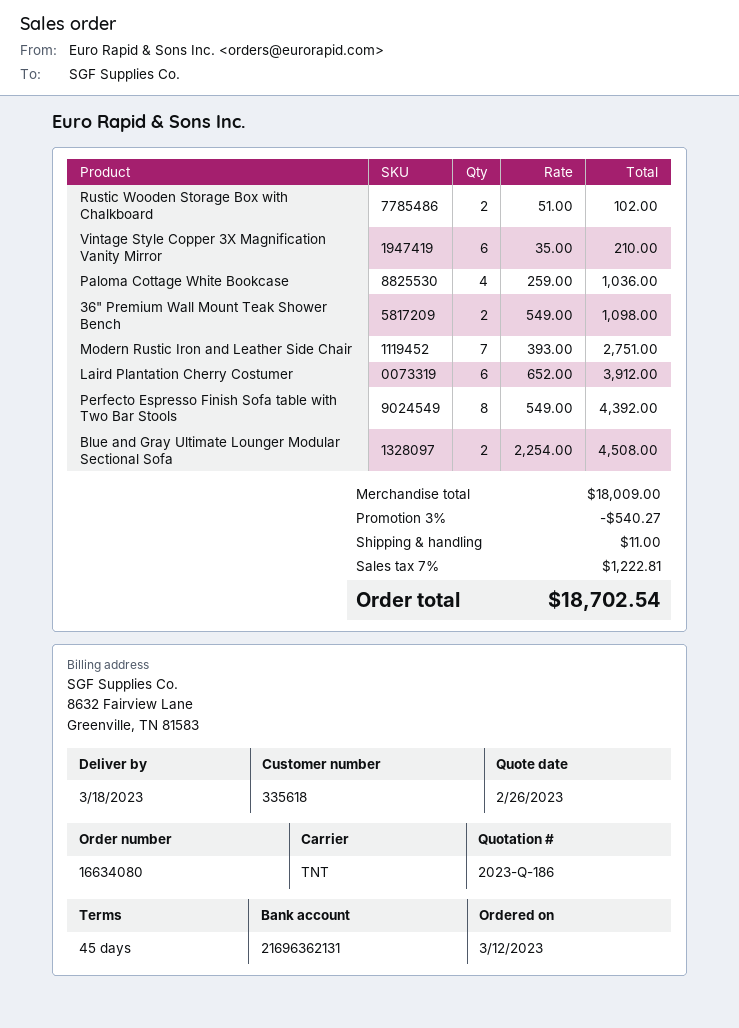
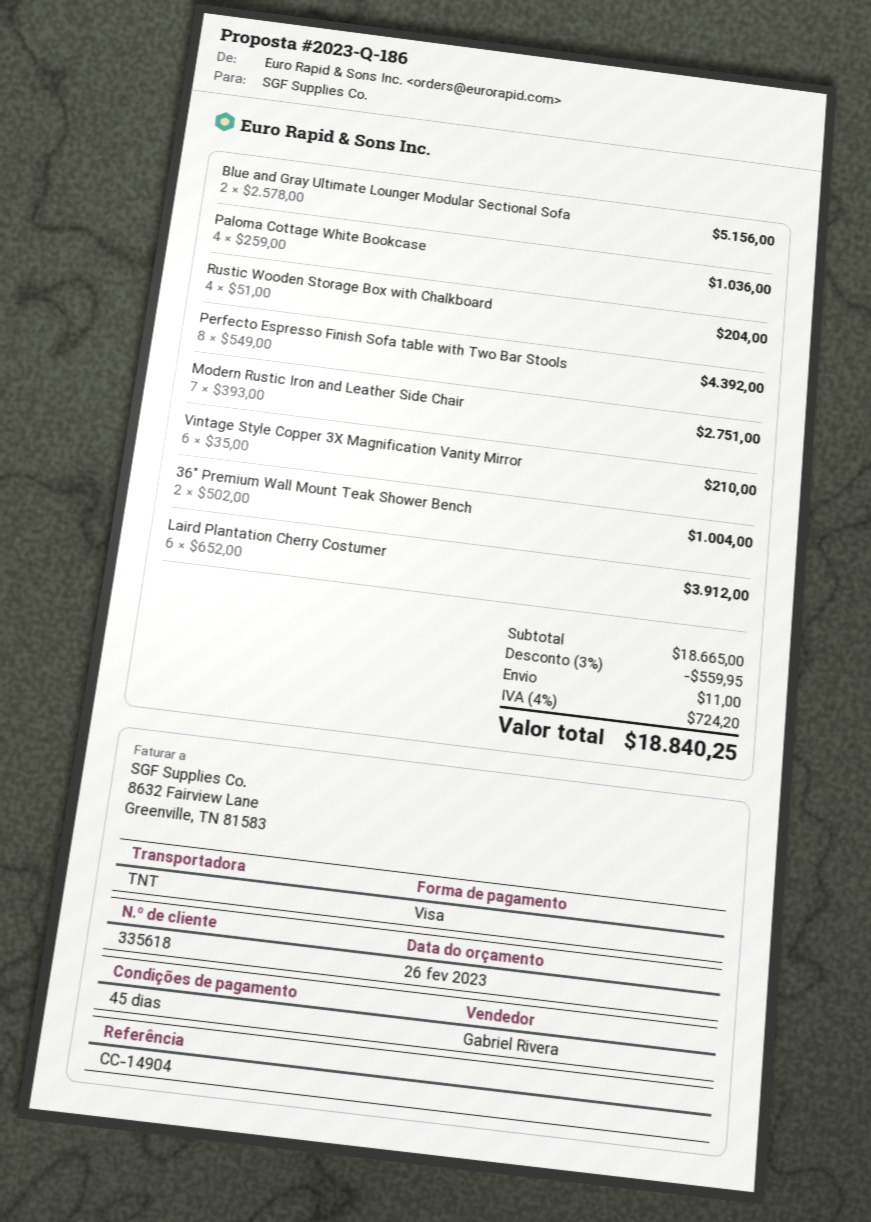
Rustic Wooden Storage Box with Chalkboard: 2 x 51.00 = 102.00 -> 4 x 51.00 = 204.00
36" Premium Wall Mount Teak Shower Bench: 2 x 549.00 = 1098.00 -> 2 x 502.00 = 1004.00
Blue and Gray Ultimate Lounger Modular Sectional Sofa: 2 x 2254.00 = 4508.00 -> 2 x 2578.00 = 5156.00
subtotal: 18009.00 -> 18665.00
discount: 3% = 540.27 -> 3% = 559.95
tax: 7% = 1222.81 -> 4% = 724.20
total: 18702.54 -> 18840.25

